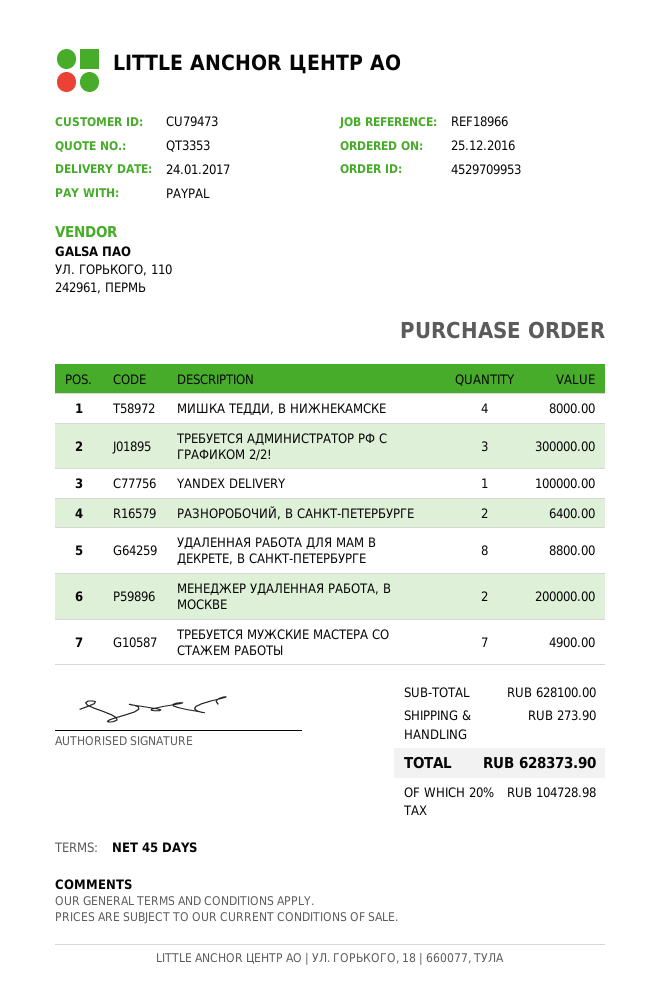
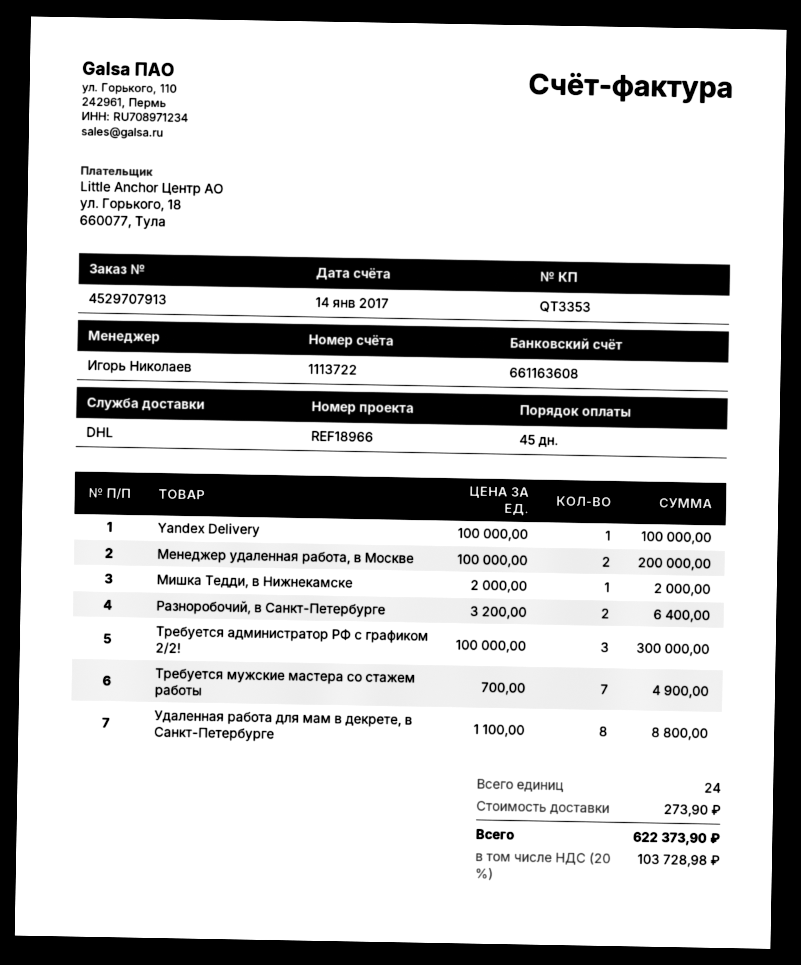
order number: 4529709953 -> 4529707913
МИШКА ТЕДДИ, В НИЖНЕКАМСКЕ: 4 for 8000.00 -> 1 for 2000.00
tax: 20% = 104728.98 -> 20% = 103728.98
total: 628373.90 -> 622373.90

